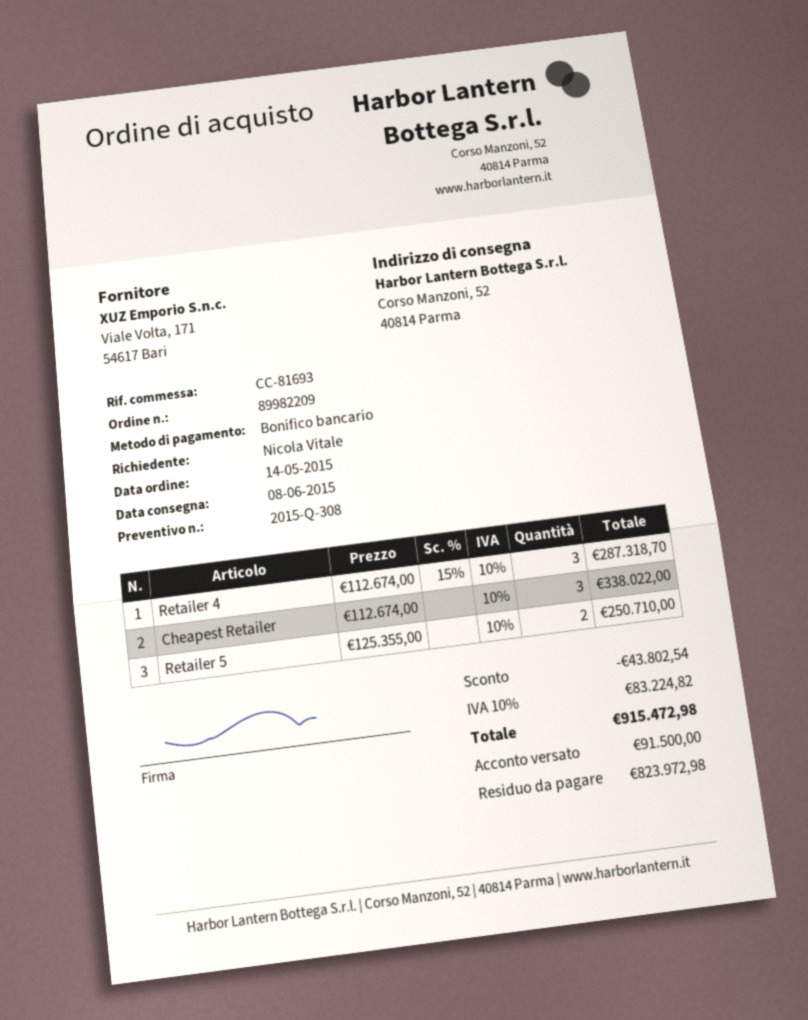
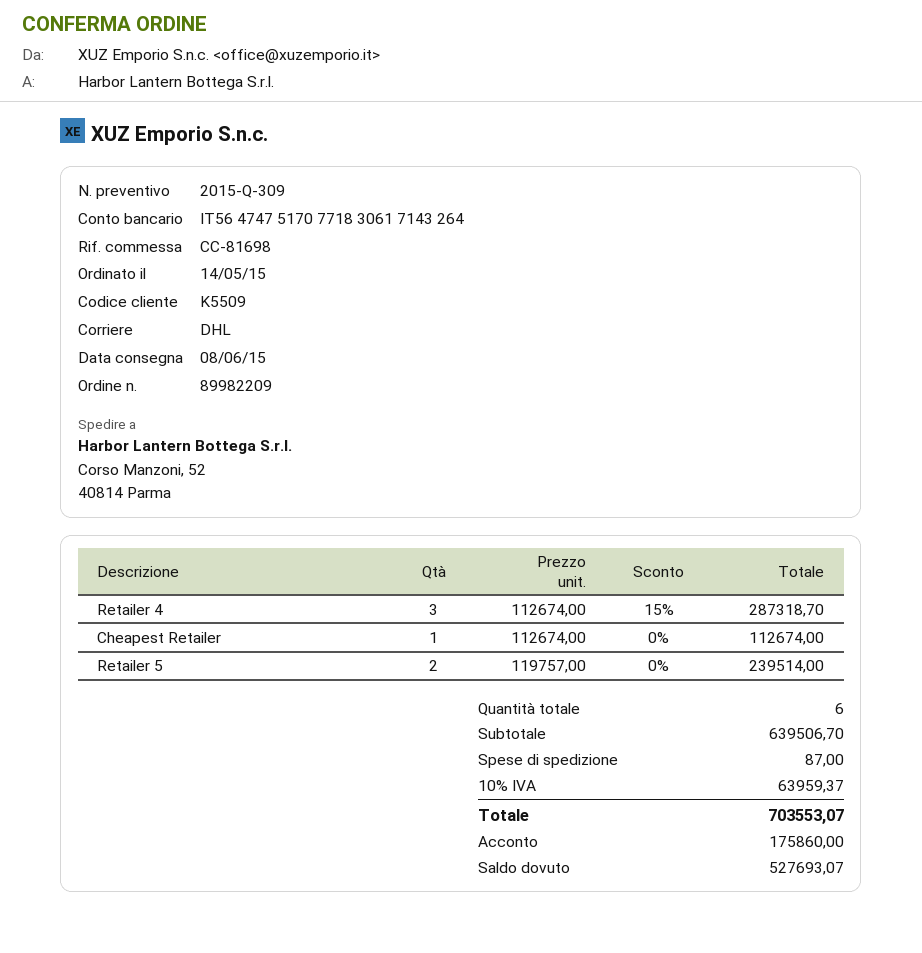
quote number: 2015-Q-308 -> 2015-Q-309
reference: CC-81693 -> CC-81698
Cheapest Retailer: 3 x 112674.00 = 338022.00 -> 1 x 112674.00 = 112674.00
Retailer 5: 2 x 125355.00 = 250710.00 -> 2 x 119757.00 = 239514.00
discount: 43802.54 -> none
shipping: none -> 87.00
tax: 10% = 83224.82 -> 10% = 63959.37
total: 915472.98 -> 703553.07
deposit: 91500.00 -> 175860.00
balance: 823972.98 -> 527693.07

